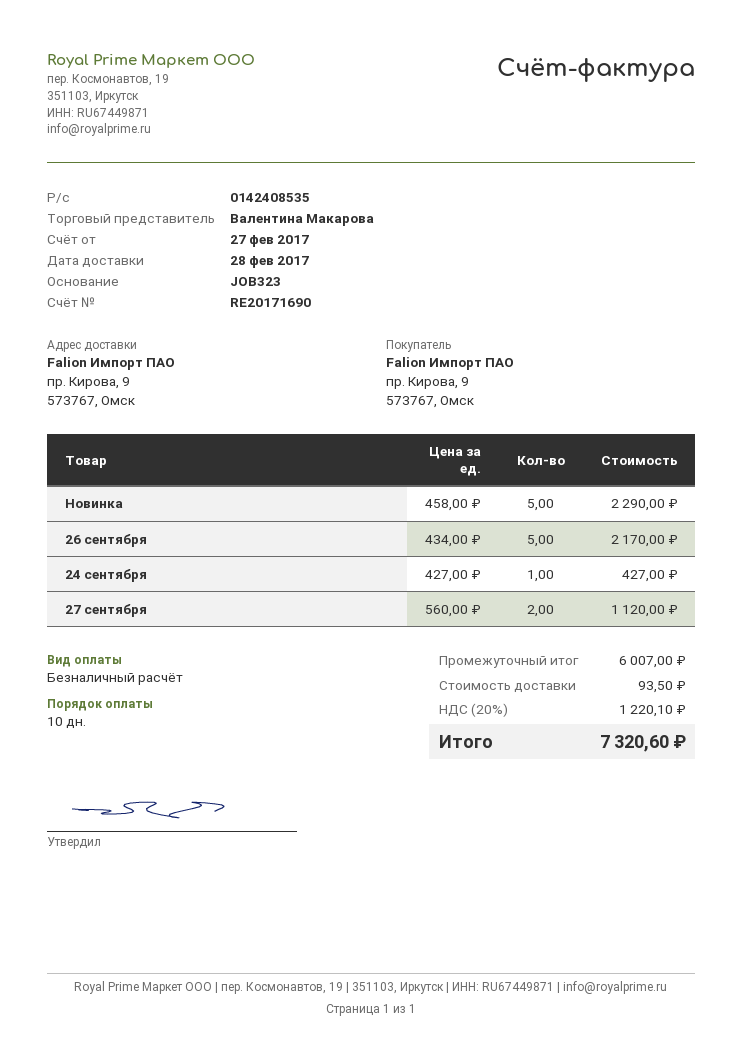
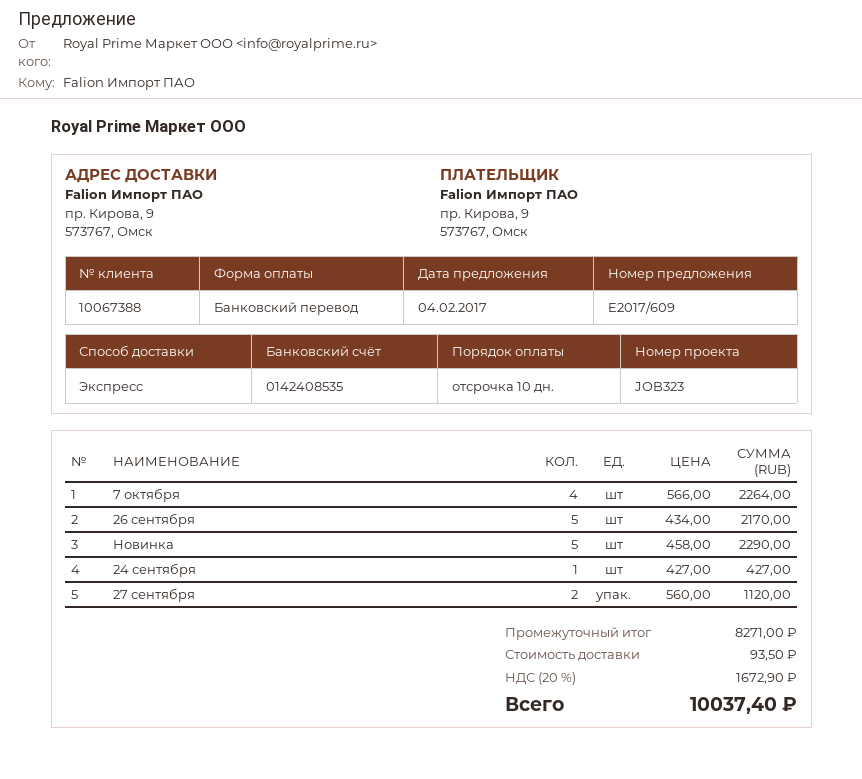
7 октября: none -> 4 x 566.00 = 2264.00
subtotal: 6007.00 -> 8271.00
tax: 20% = 1220.10 -> 20% = 1672.90
total: 7320.60 -> 10037.40

